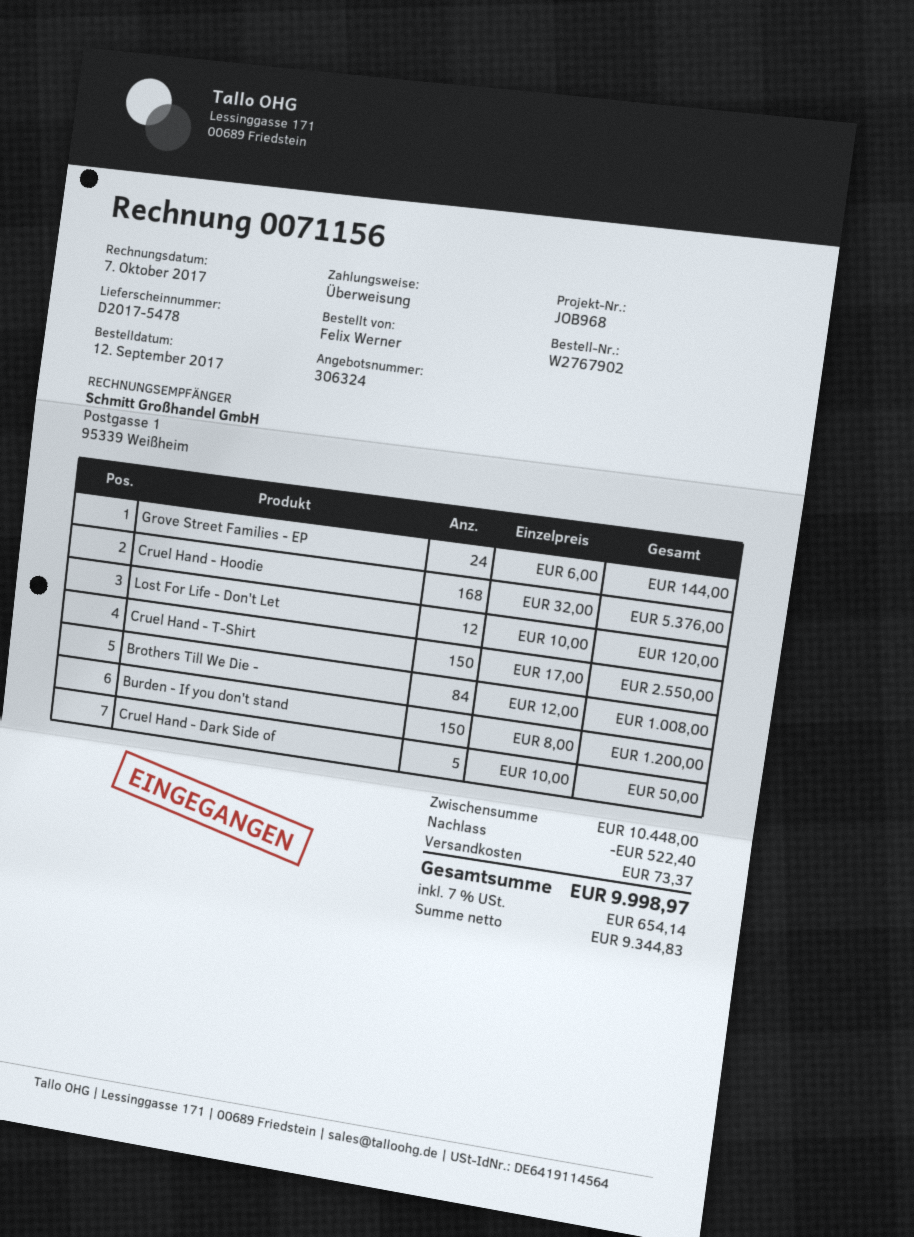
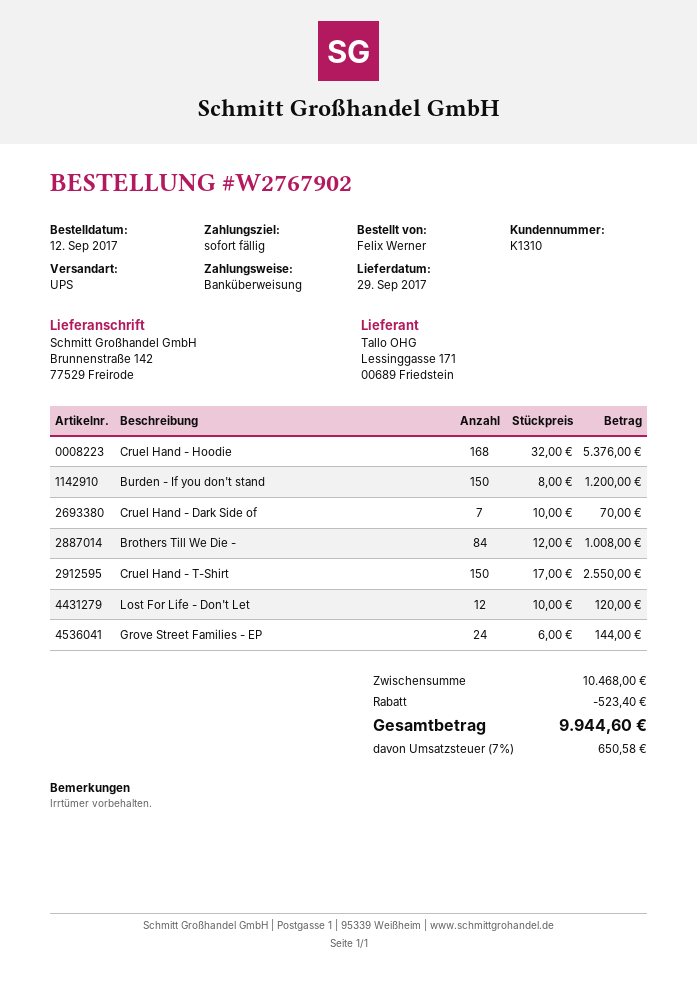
Cruel Hand - Dark Side of: 5 x 10.00 = 50.00 -> 7 x 10.00 = 70.00
subtotal: 10448.00 -> 10468.00
discount: 522.40 -> 523.40
shipping: 73.37 -> none
tax: 7% = 654.14 -> 7% = 650.58
total: 9998.97 -> 9944.60

